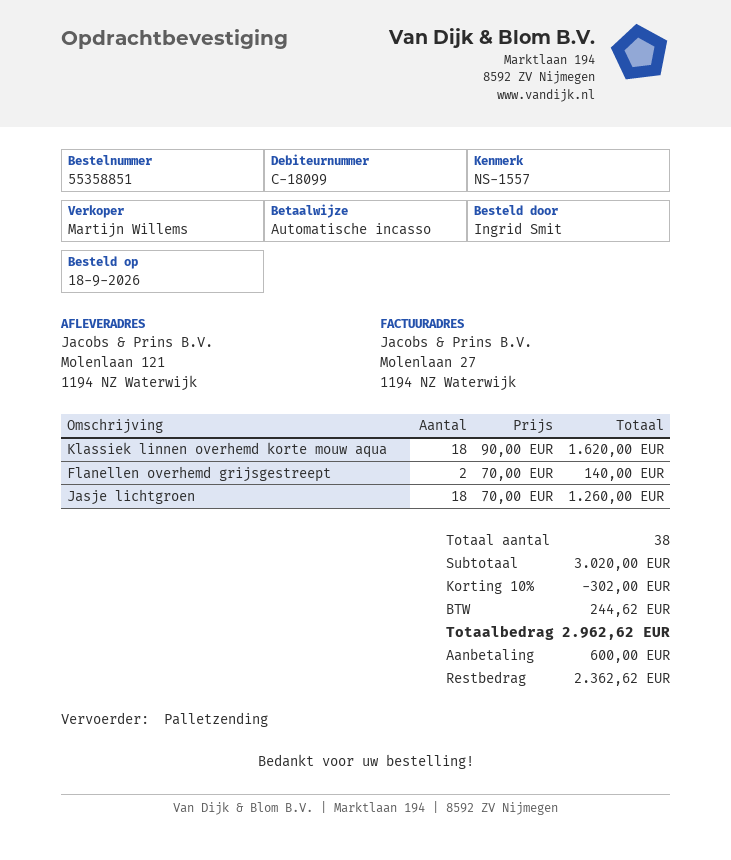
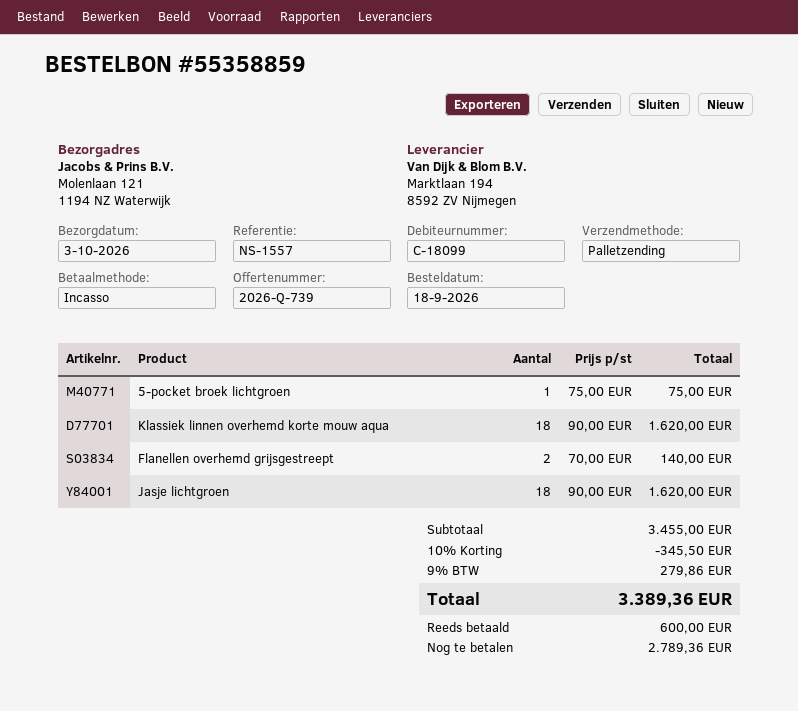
order number: 55358851 -> 55358859
Jasje lichtgroen: 18 x 70.00 = 1260.00 -> 18 x 90.00 = 1620.00
5-pocket broek lichtgroen: none -> 1 x 75.00 = 75.00
subtotal: 3020.00 -> 3455.00
discount: 10% = 302.00 -> 10% = 345.50
tax: 244.62 -> 279.86
total: 2962.62 -> 3389.36
balance: 2362.62 -> 2789.36

